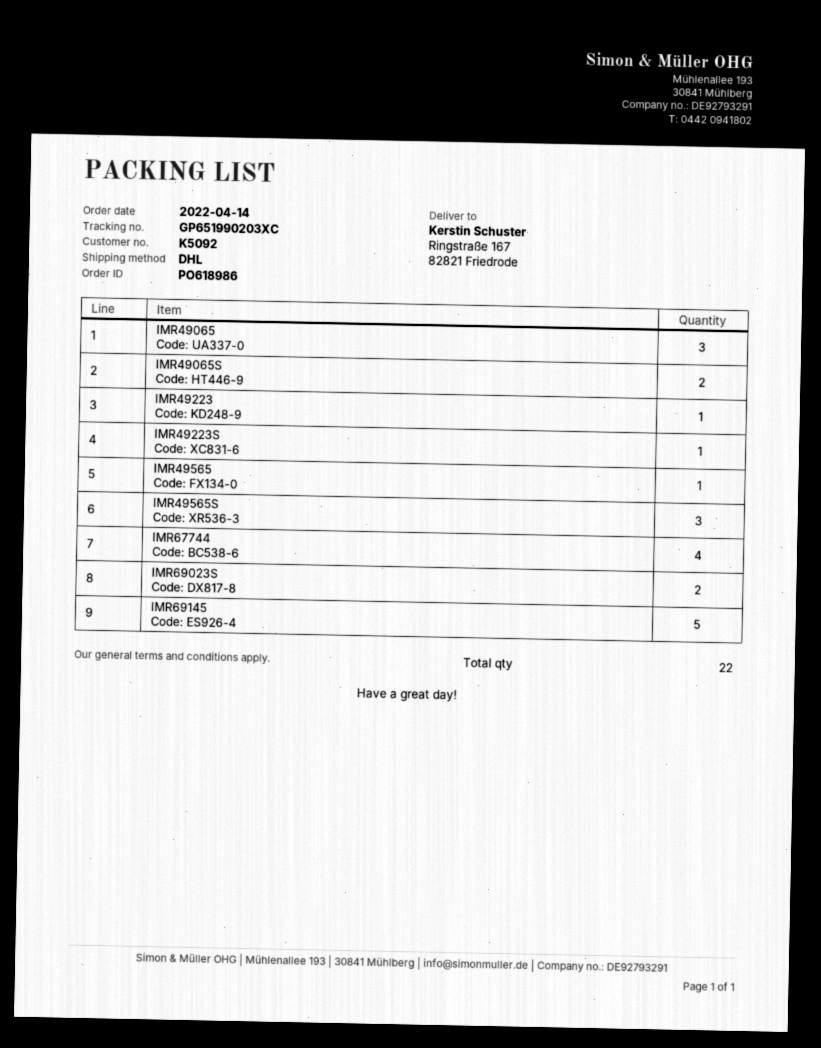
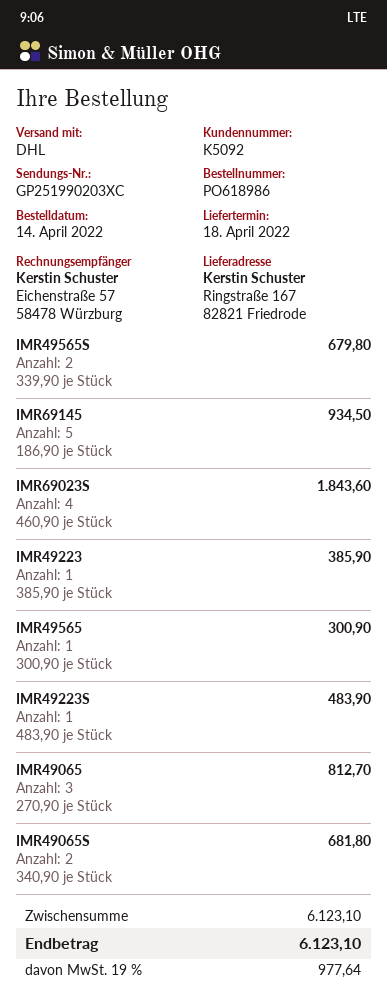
tracking number: GP651990203XC -> GP251990203XC
IMR49565S: 3 -> 2
IMR67744: 4 -> none
IMR69023S: 2 -> 4

